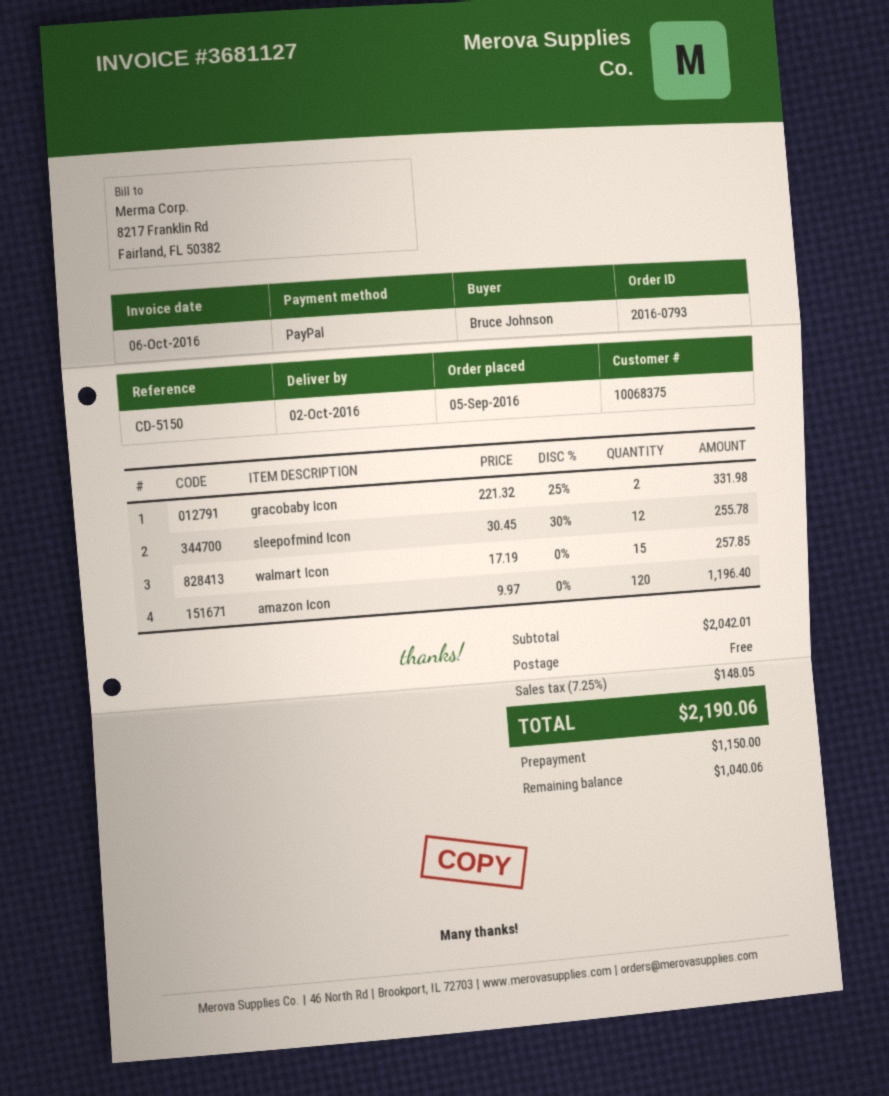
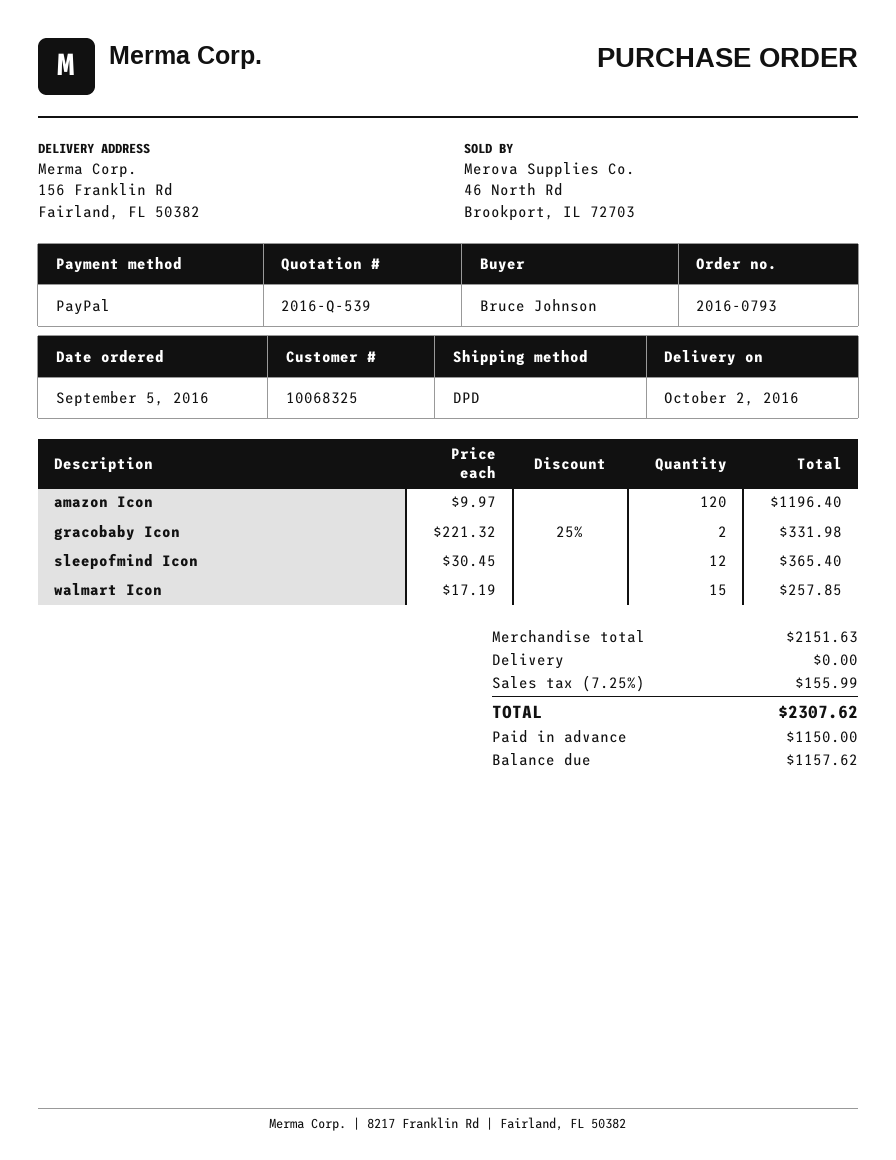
customer number: 10068375 -> 10068325
sleepofmind Icon: 12 x 30.45 - 30% = 255.78 -> 12 x 30.45 = 365.40
subtotal: 2042.01 -> 2151.63
tax: 7.25% = 148.05 -> 7.25% = 155.99
total: 2190.06 -> 2307.62
balance: 1040.06 -> 1157.62

